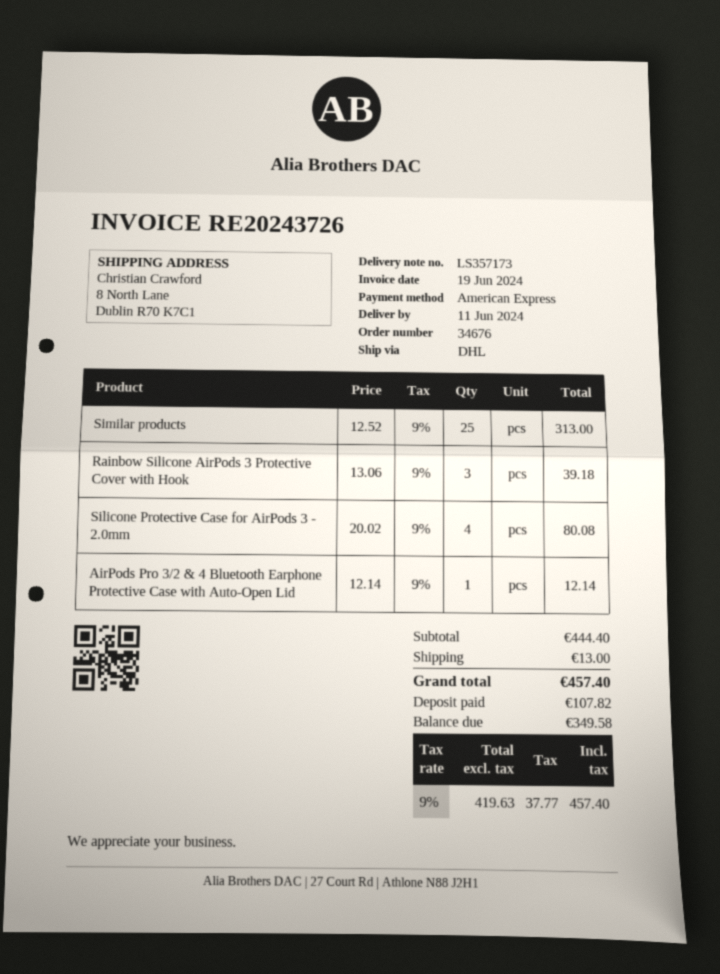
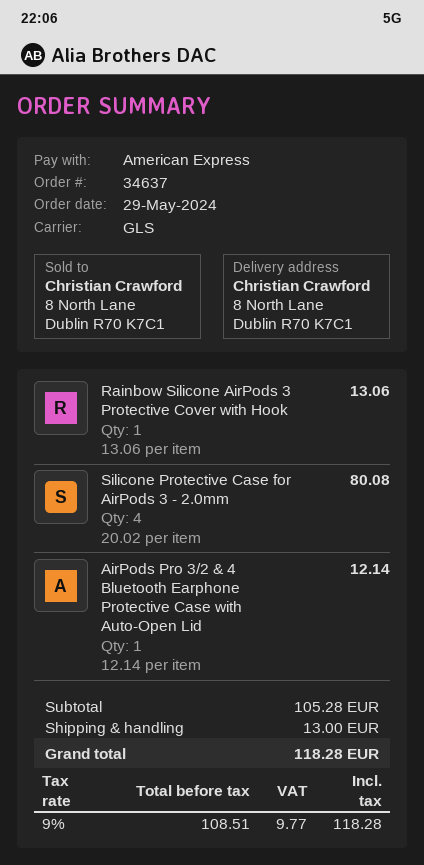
order number: 34676 -> 34637
shipping method: DHL -> GLS
Similar products: 25 x 12.52 = 313.00 -> none
Rainbow Silicone AirPods 3 Protective Cover with Hook: 3 x 13.06 = 39.18 -> 1 x 13.06 = 13.06
subtotal: 444.40 -> 105.28
net: 419.63 -> 108.51
tax: 9% = 37.77 -> 9% = 9.77
total: 457.40 -> 118.28

